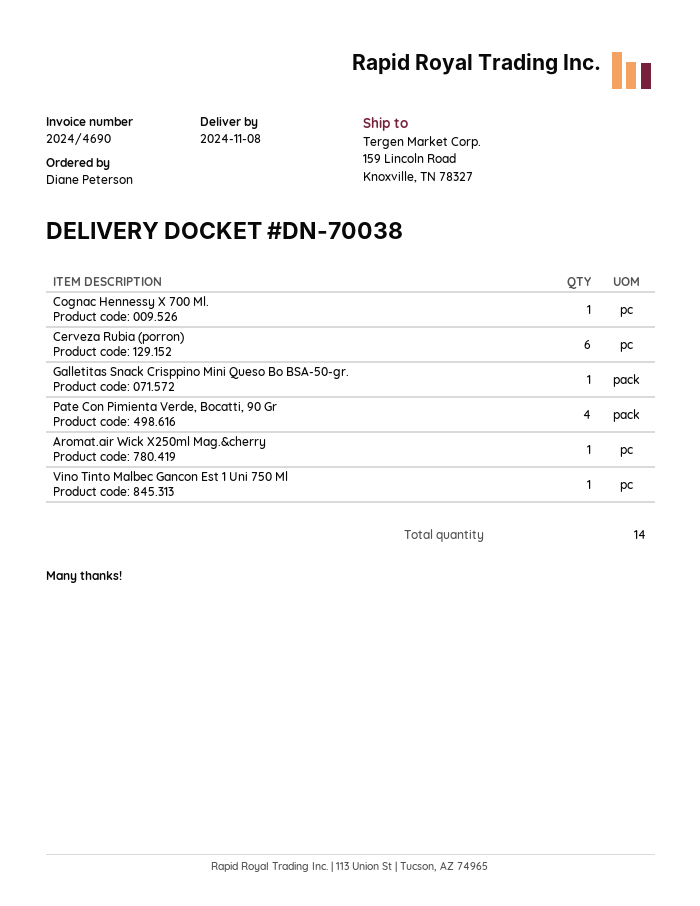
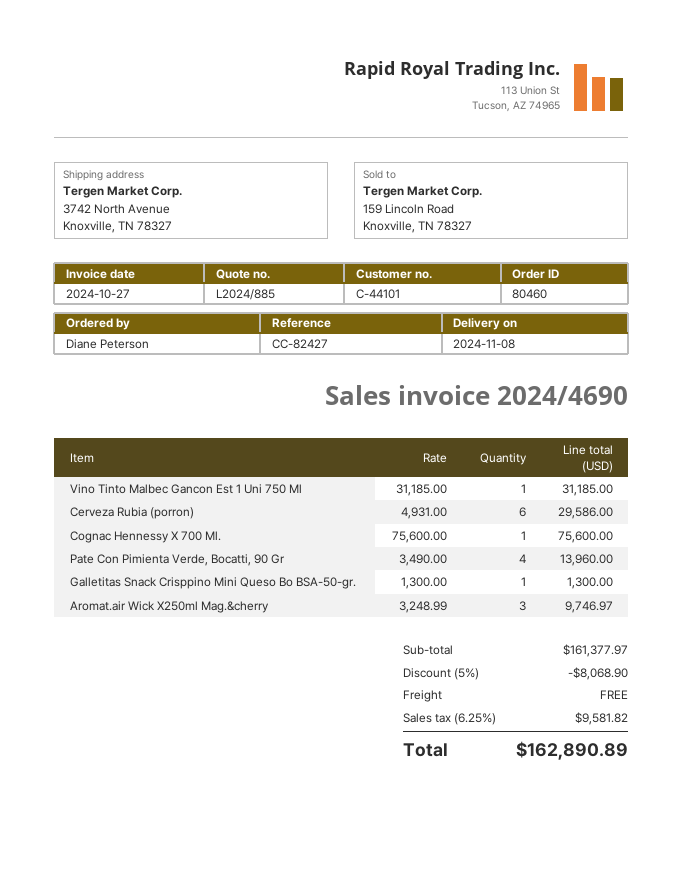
ship to: 159 Lincoln Road, Knoxville, TN 78327 -> 3742 North Avenue, Knoxville, TN 78327
Aromat.air Wick X250ml Mag.&cherry: 1 -> 3

